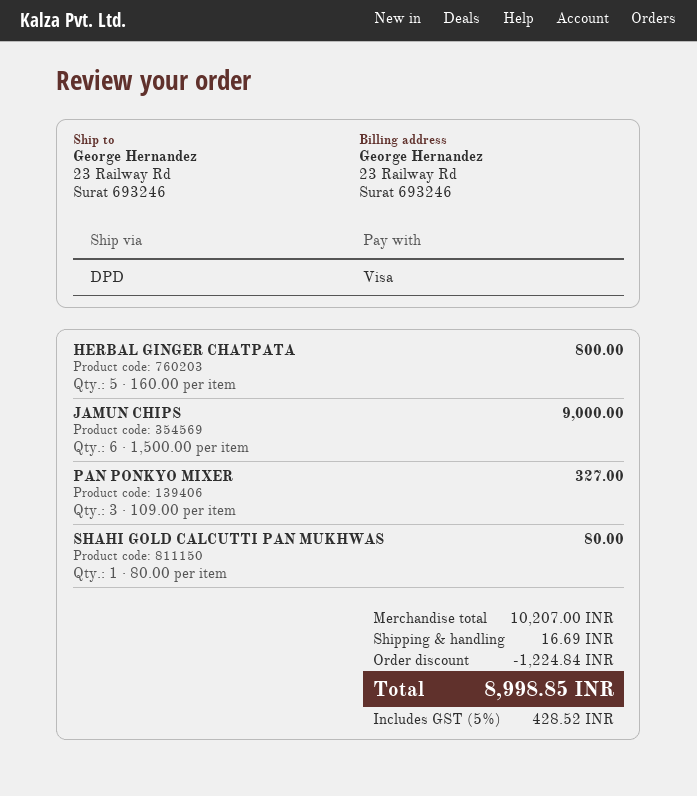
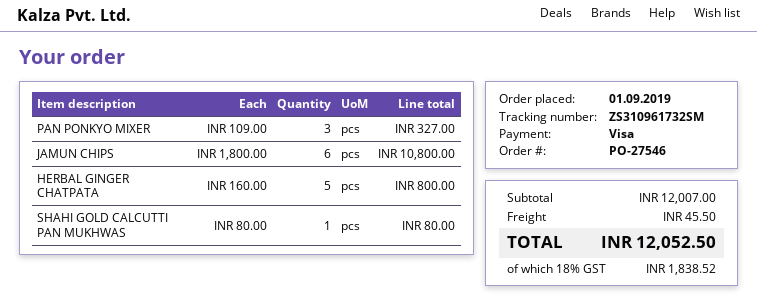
JAMUN CHIPS: 6 x 1500.00 = 9000.00 -> 6 x 1800.00 = 10800.00
subtotal: 10207.00 -> 12007.00
discount: 1224.84 -> none
shipping: 16.69 -> 45.50
tax: 5% = 428.52 -> 18% = 1838.52
total: 8998.85 -> 12052.50

